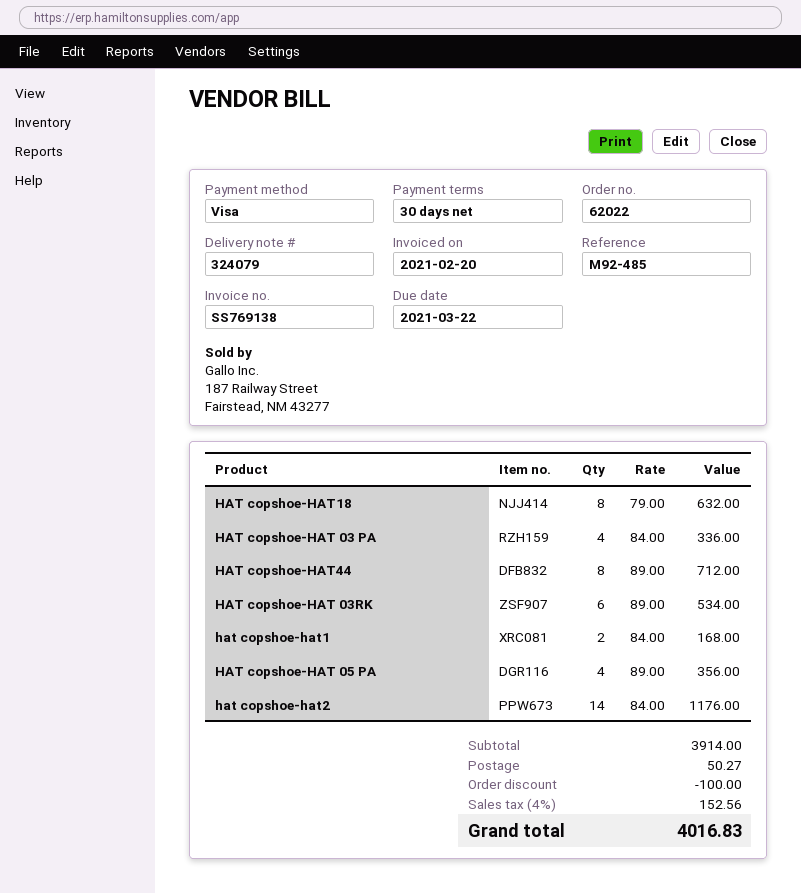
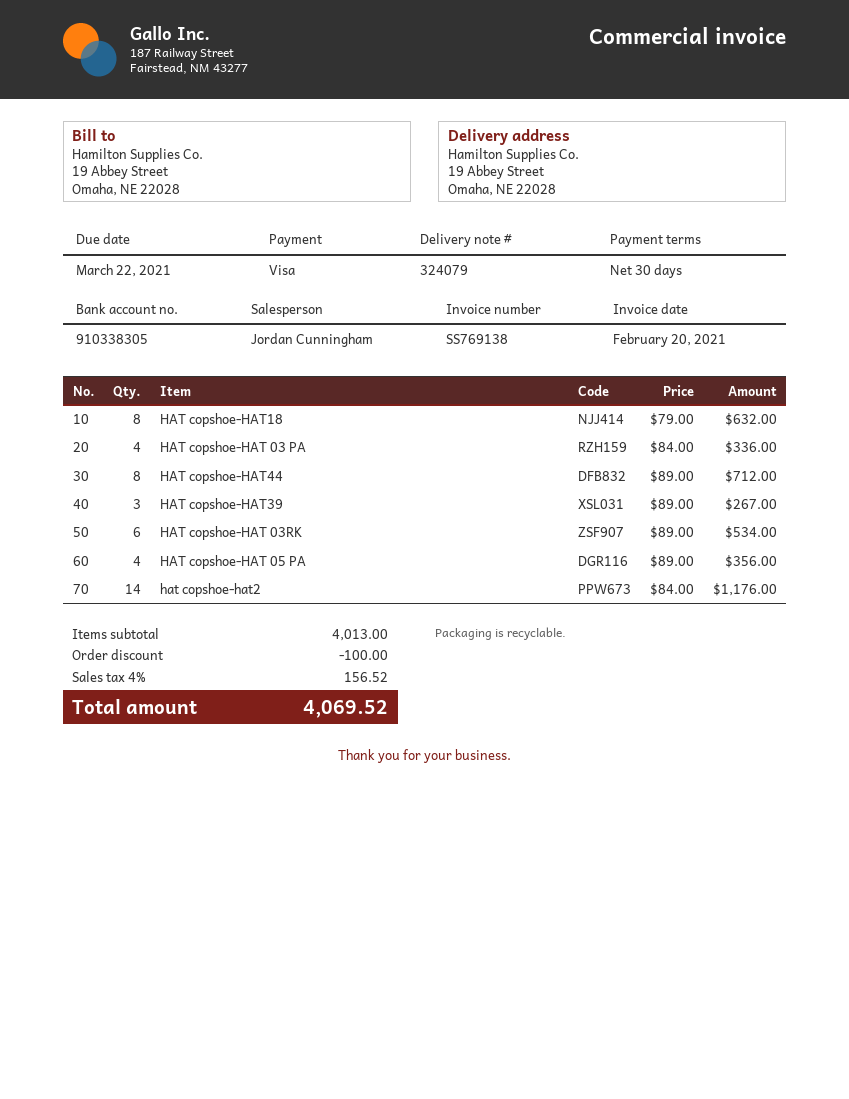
hat copshoe-hat1: 2 x 84.00 = 168.00 -> none
HAT copshoe-HAT39: none -> 3 x 89.00 = 267.00
subtotal: 3914.00 -> 4013.00
shipping: 50.27 -> none
tax: 4% = 152.56 -> 4% = 156.52
total: 4016.83 -> 4069.52

